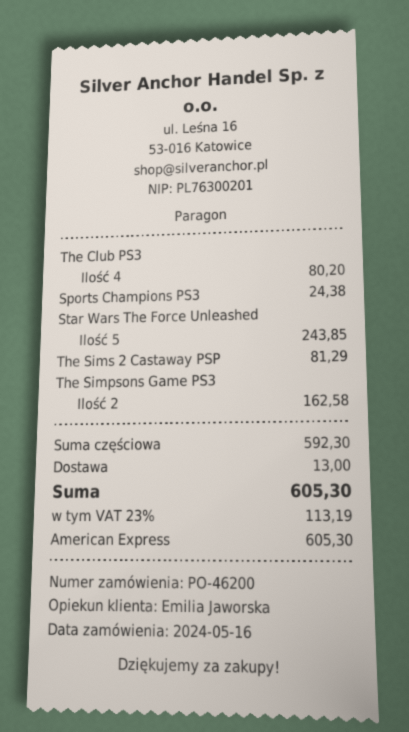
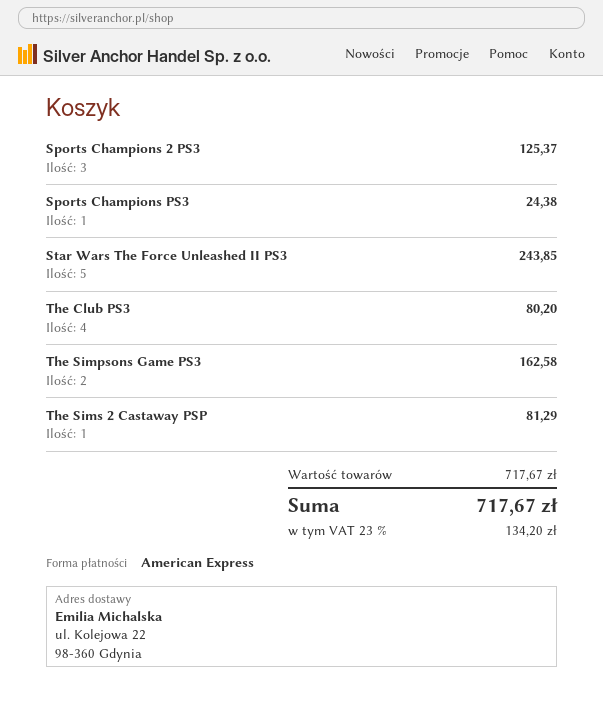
Sports Champions 2 PS3: none -> 3 for 125.37
subtotal: 592.30 -> 717.67
shipping: 13.00 -> none
tax: 23% = 113.19 -> 23% = 134.20
total: 605.30 -> 717.67

